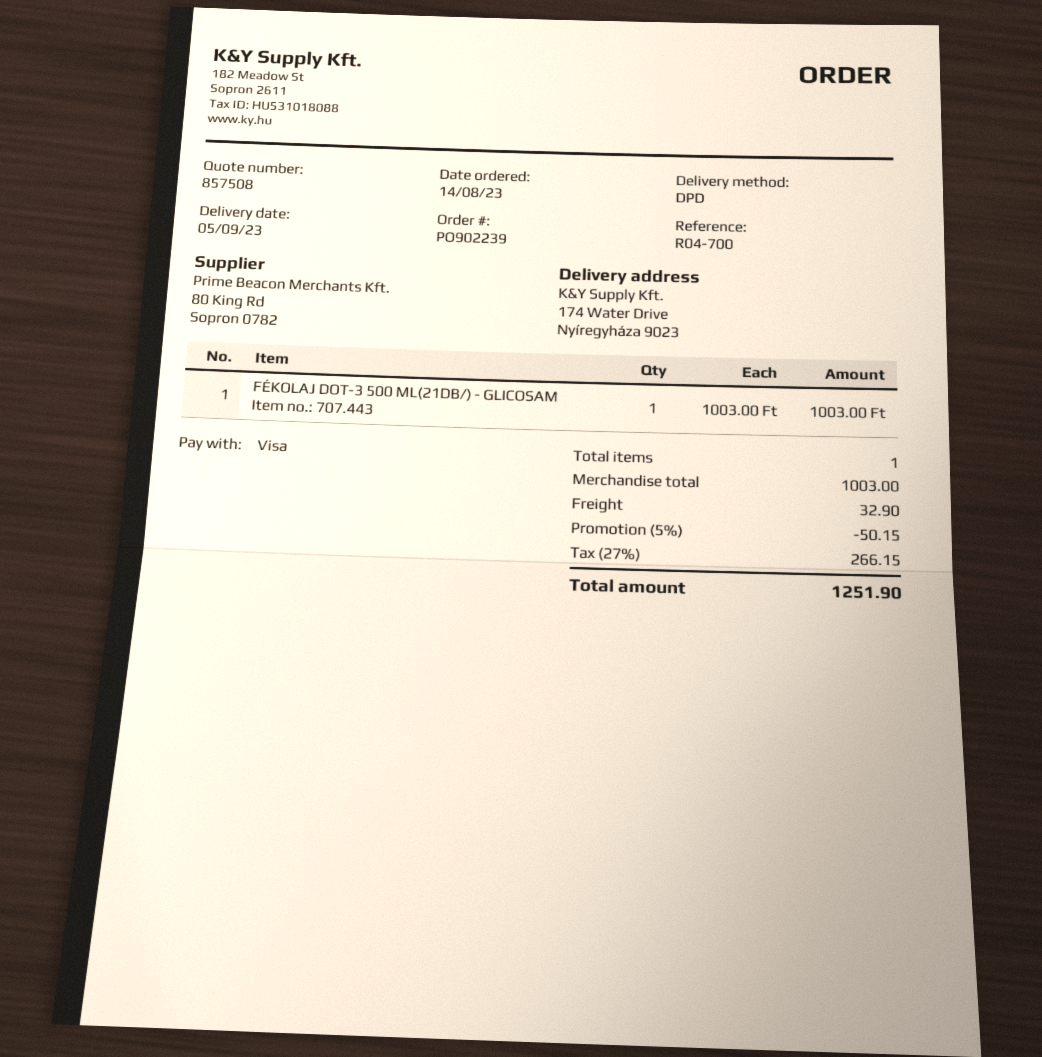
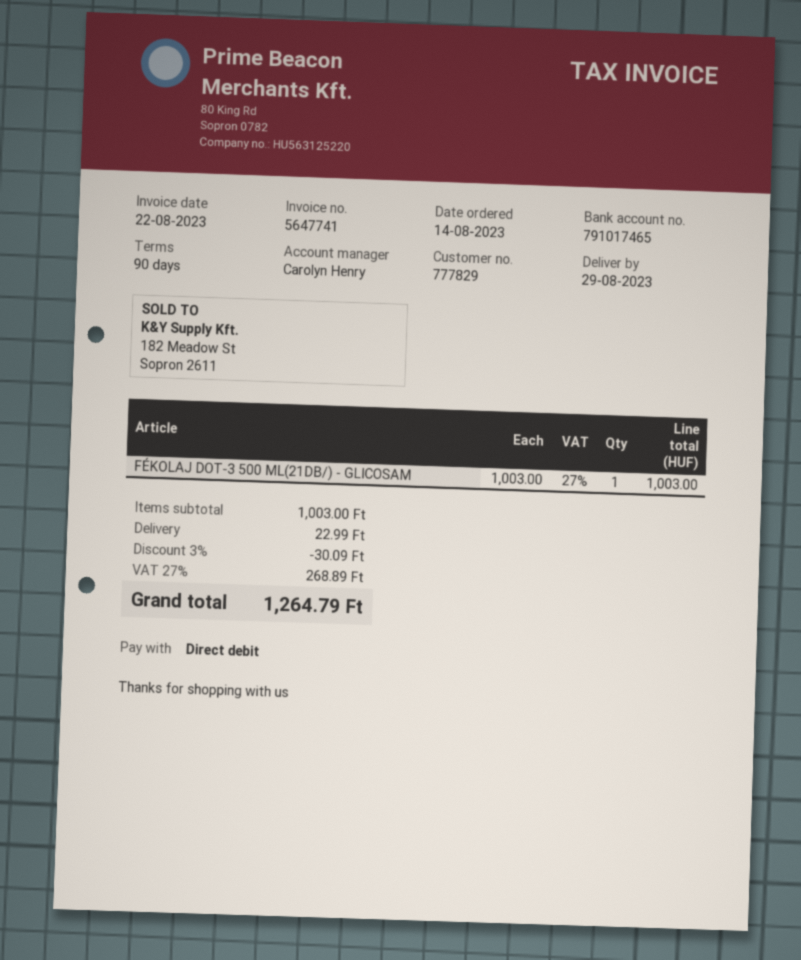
delivery date: 2023-09-05 -> 2023-08-29
payment method: Visa -> direct debit
discount: 5% = 50.15 -> 3% = 30.09
shipping: 32.90 -> 22.99
tax: 27% = 266.15 -> 27% = 268.89
total: 1251.90 -> 1264.79

